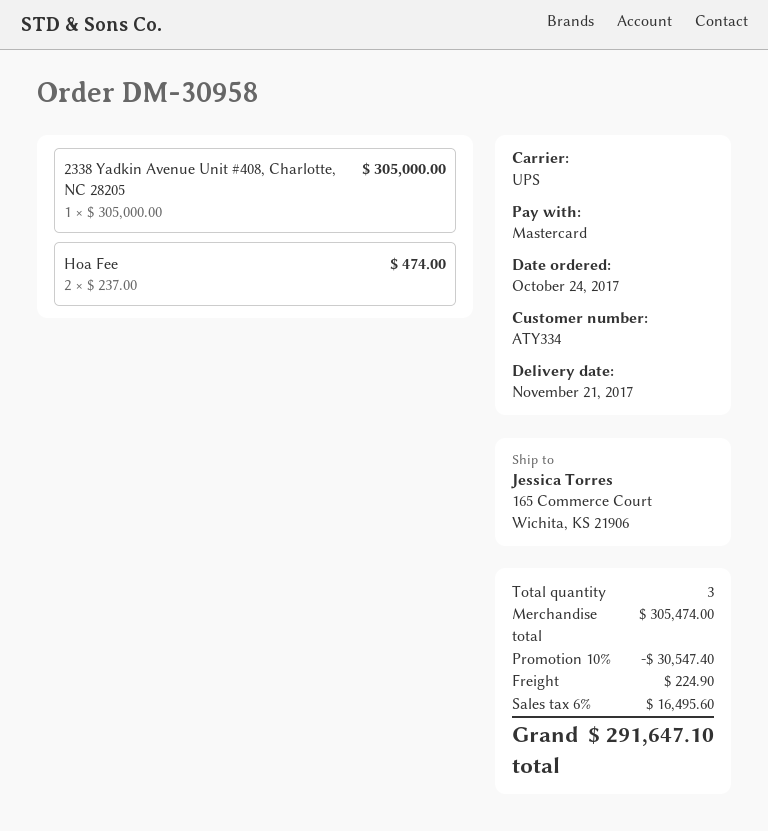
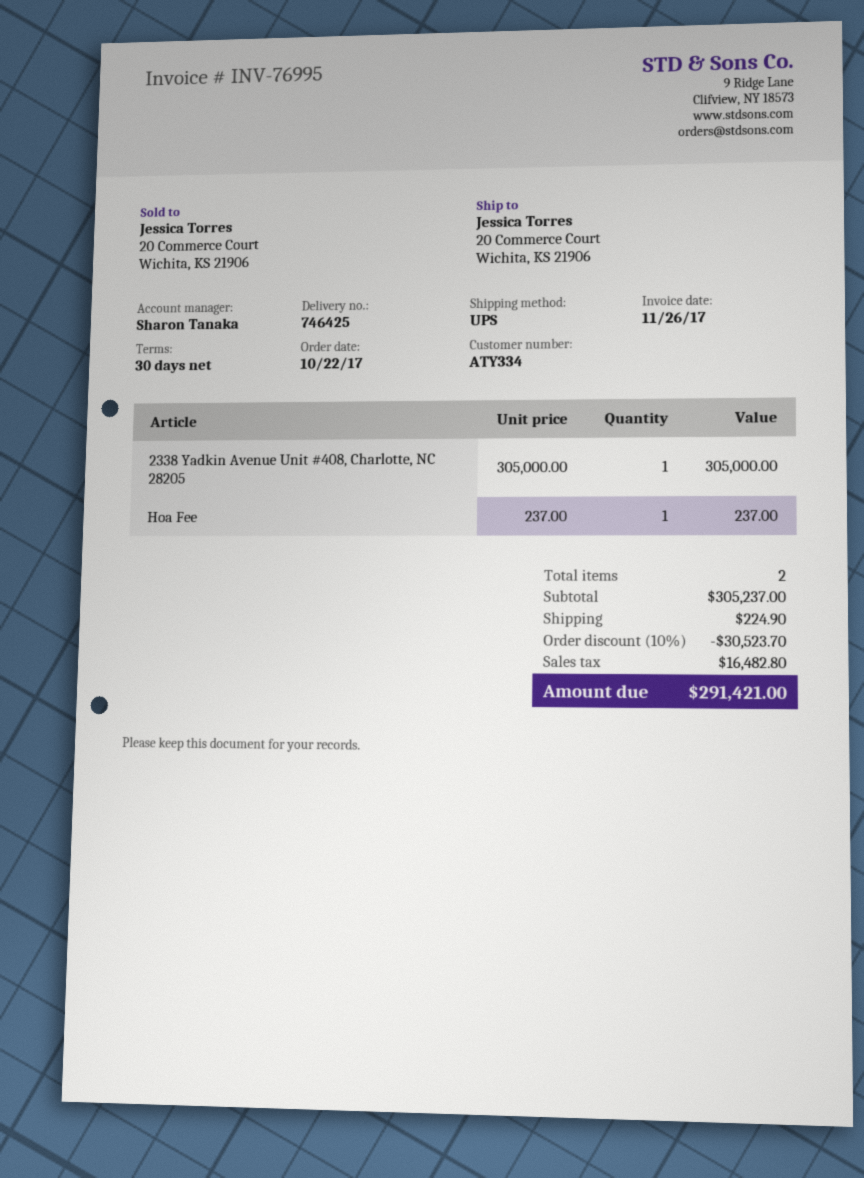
order date: 2017-10-24 -> 2017-10-22
ship to: 165 Commerce Court, Wichita, KS 21906 -> 20 Commerce Court, Wichita, KS 21906
Hoa Fee: 2 x 237.00 = 474.00 -> 1 x 237.00 = 237.00
total quantity: 3 -> 2
subtotal: 305474.00 -> 305237.00
discount: 10% = 30547.40 -> 10% = 30523.70
tax: 16495.60 -> 16482.80
total: 291647.10 -> 291421.00

